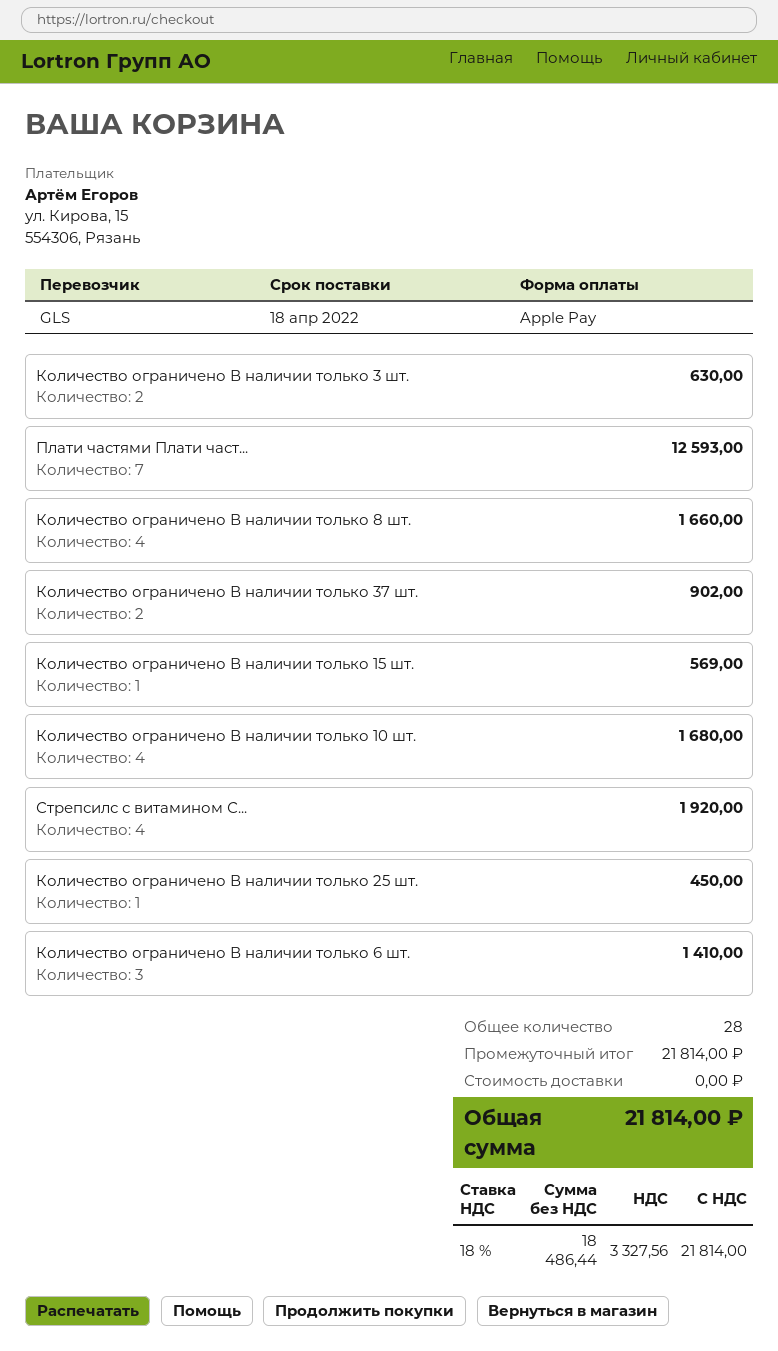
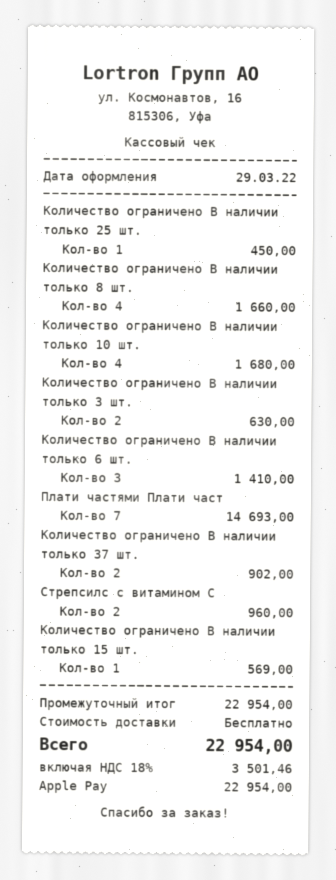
Плати частями Плати част...: 7 for 12593.00 -> 7 for 14693.00
Стрепсилс с витамином С...: 4 for 1920.00 -> 2 for 960.00
subtotal: 21814.00 -> 22954.00
tax: 18% = 3327.56 -> 18% = 3501.46
total: 21814.00 -> 22954.00

